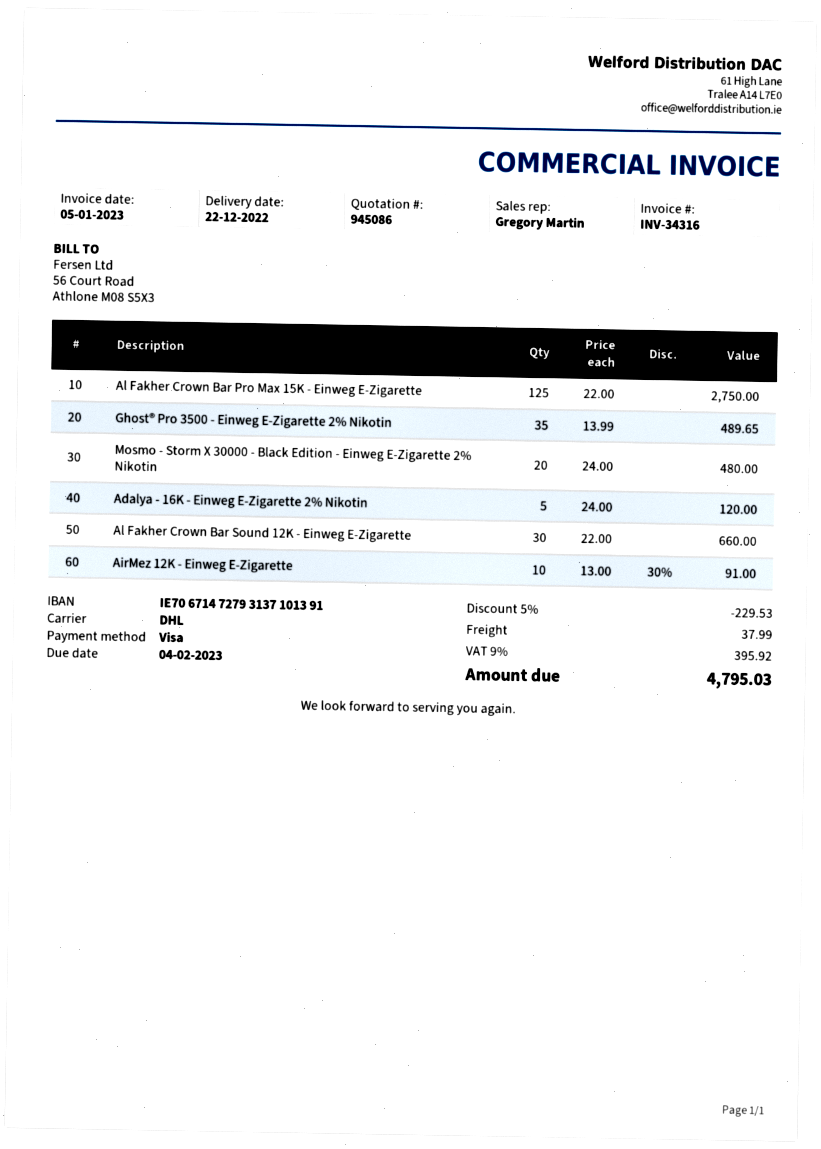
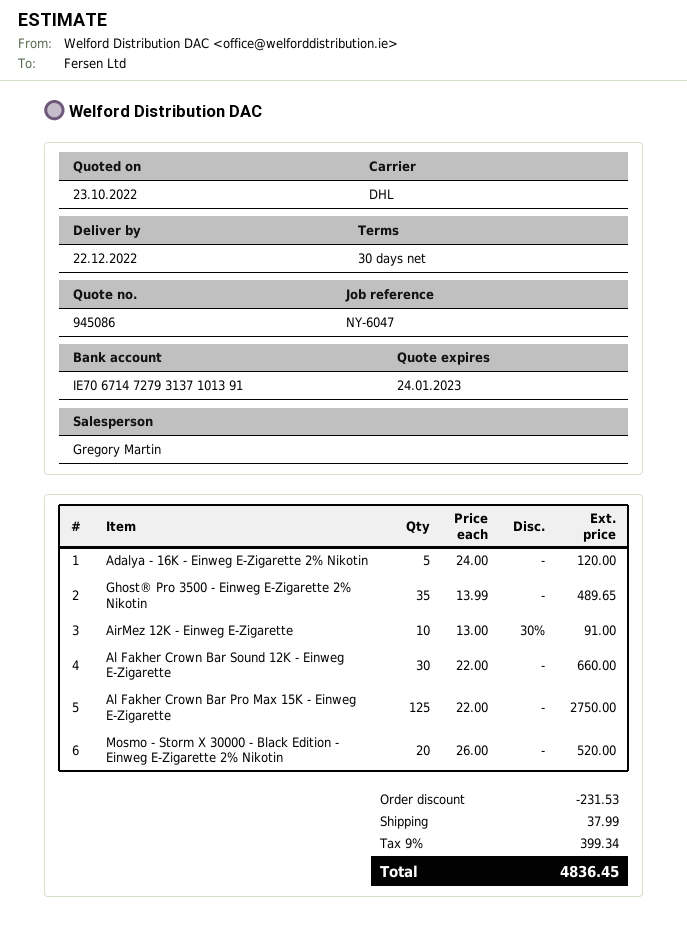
Mosmo - Storm X 30000 - Black Edition - Einweg E-Zigarette 2% Nikotin: 20 x 24.00 = 480.00 -> 20 x 26.00 = 520.00
discount: 229.53 -> 231.53
tax: 9% = 395.92 -> 9% = 399.34
total: 4795.03 -> 4836.45

